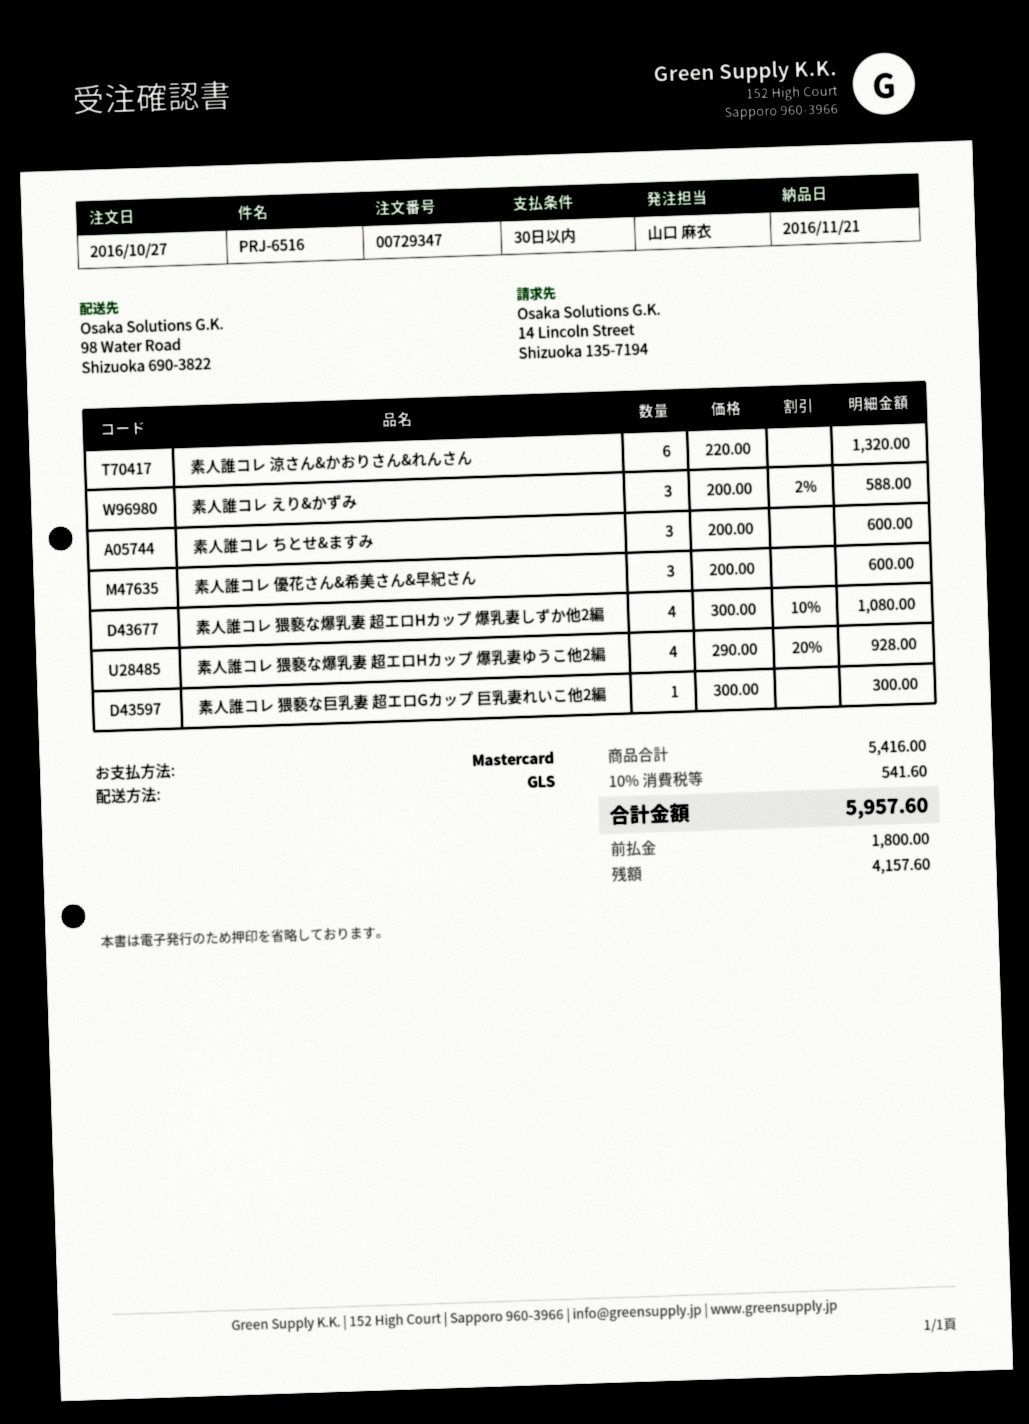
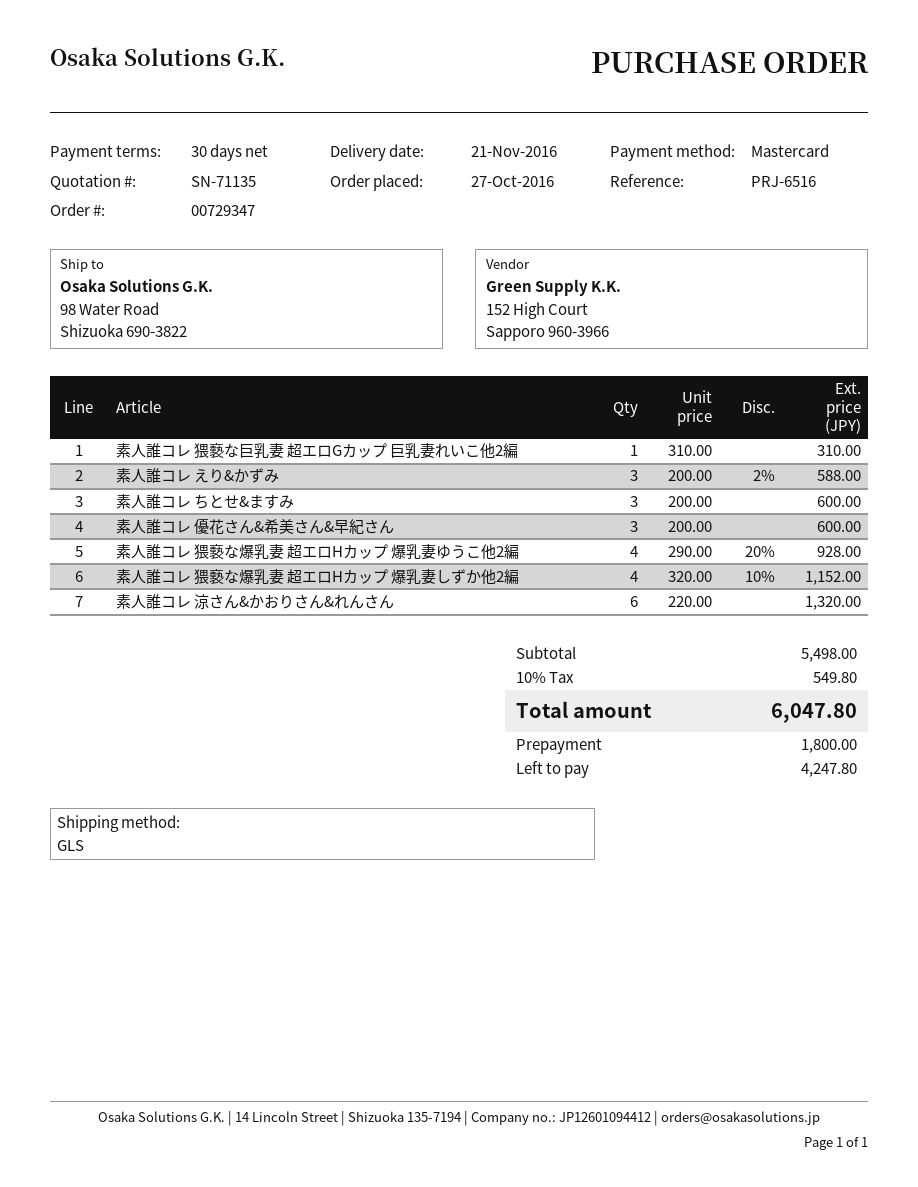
素人誰コレ 猥褻な爆乳妻 超エロHカップ 爆乳妻しずか他2編: 4 x 300.00 - 10% = 1080.00 -> 4 x 320.00 - 10% = 1152.00
素人誰コレ 猥褻な巨乳妻 超エロGカップ 巨乳妻れいこ他2編: 1 x 300.00 = 300.00 -> 1 x 310.00 = 310.00
subtotal: 5416.00 -> 5498.00
tax: 10% = 541.60 -> 10% = 549.80
total: 5957.60 -> 6047.80
balance: 4157.60 -> 4247.80

